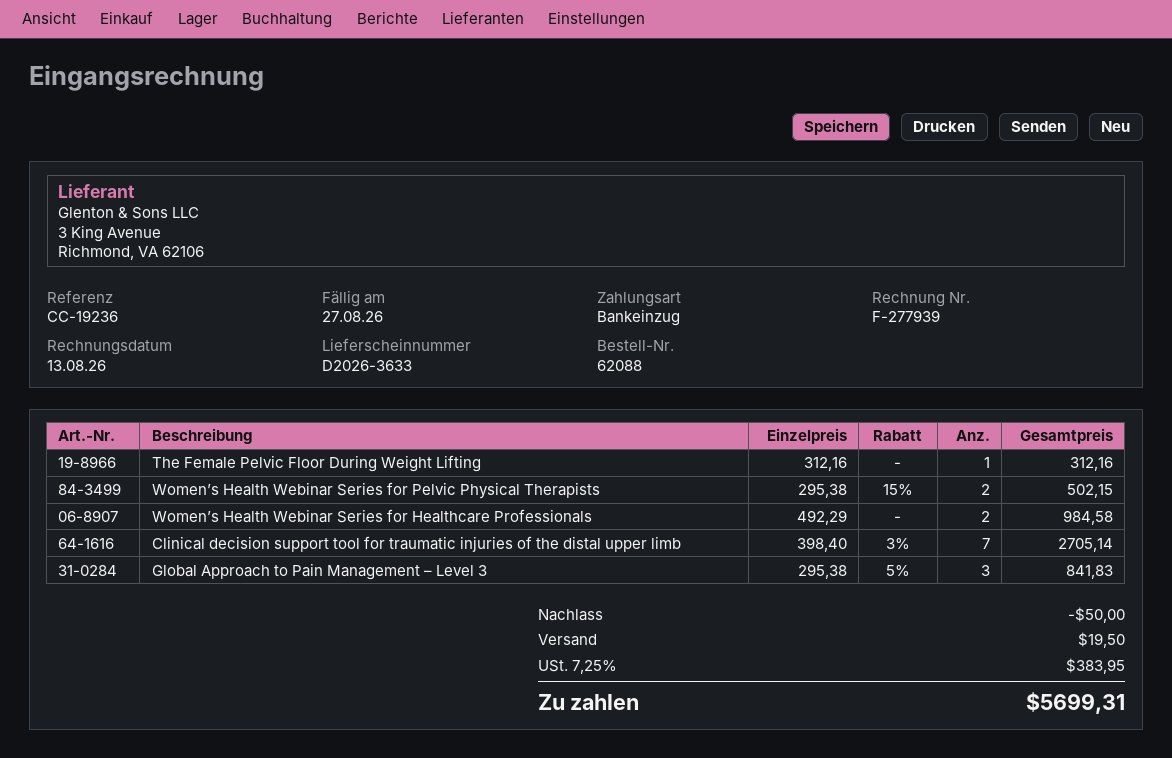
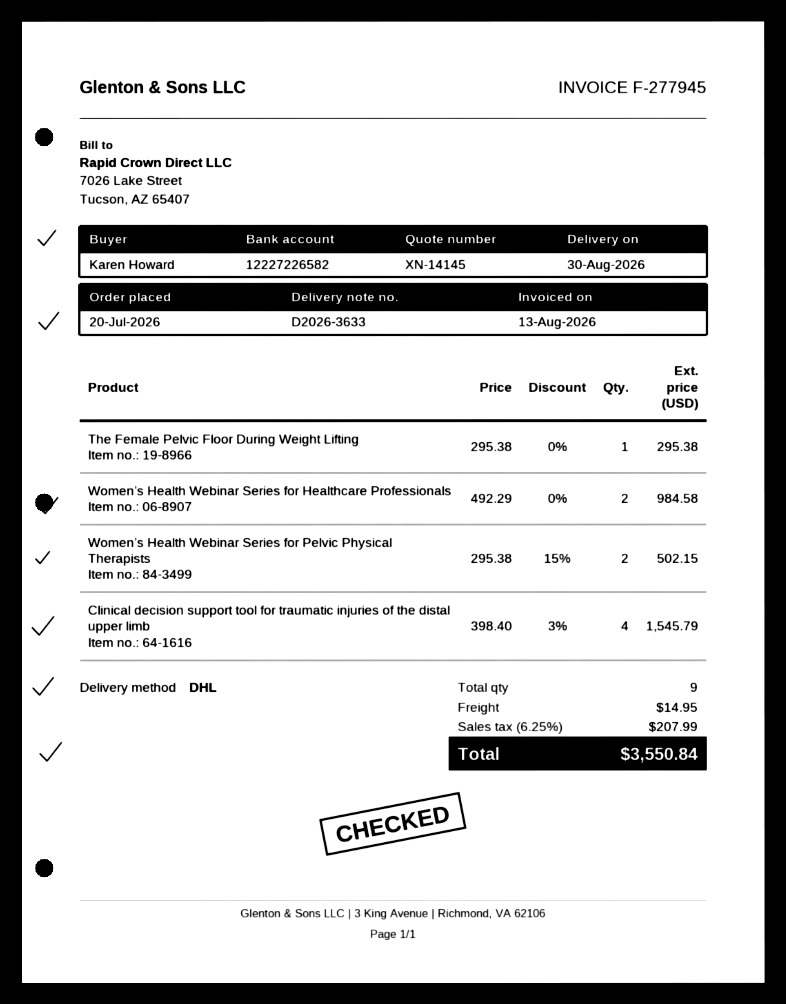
invoice number: F-277939 -> F-277945
The Female Pelvic Floor During Weight Lifting: 1 x 312.16 = 312.16 -> 1 x 295.38 = 295.38
Clinical decision support tool for traumatic injuries of the distal upper limb: 7 x 398.40 - 3% = 2705.14 -> 4 x 398.40 - 3% = 1545.79
Global Approach to Pain Management – Level 3: 3 x 295.38 - 5% = 841.83 -> none
discount: 50.00 -> none
shipping: 19.50 -> 14.95
tax: 7.25% = 383.95 -> 6.25% = 207.99
total: 5699.31 -> 3550.84

